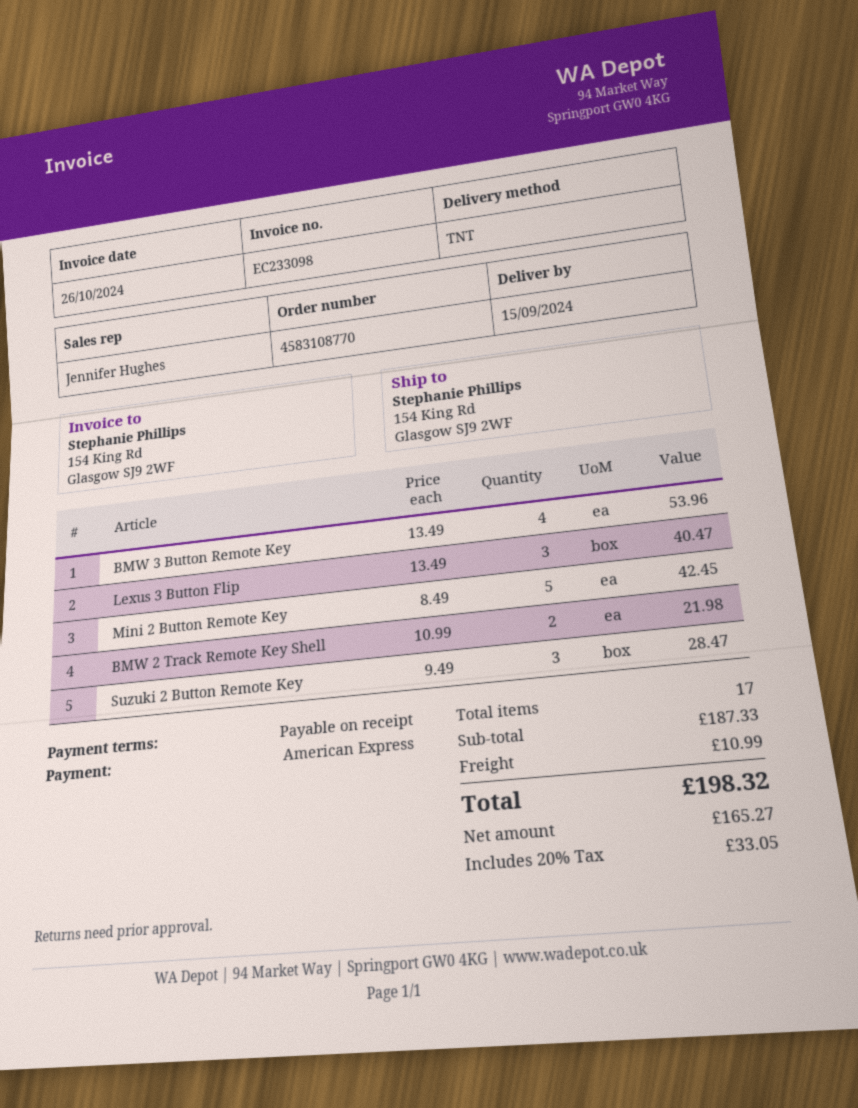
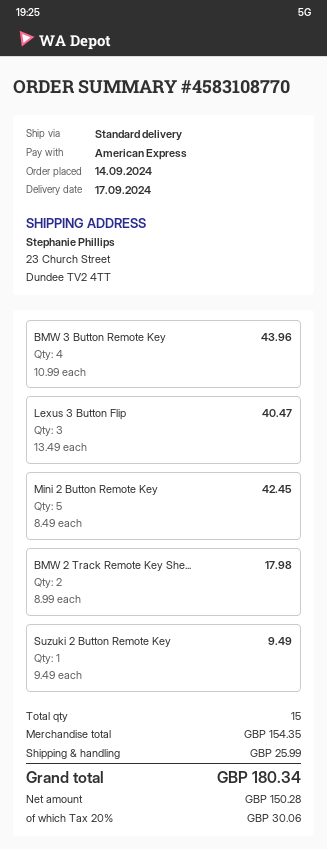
delivery date: 2024-09-15 -> 2024-09-17
shipping method: TNT -> standard
ship to: 154 King Rd, Glasgow SJ9 2WF -> 23 Church Street, Dundee TV2 4TT
BMW 3 Button Remote Key: 4 x 13.49 = 53.96 -> 4 x 10.99 = 43.96
BMW 2 Track Remote Key Shell: 2 x 10.99 = 21.98 -> 2 x 8.99 = 17.98
Suzuki 2 Button Remote Key: 3 x 9.49 = 28.47 -> 1 x 9.49 = 9.49
total quantity: 17 -> 15
subtotal: 187.33 -> 154.35
shipping: 10.99 -> 25.99
net: 165.27 -> 150.28
tax: 20% = 33.05 -> 20% = 30.06
total: 198.32 -> 180.34

